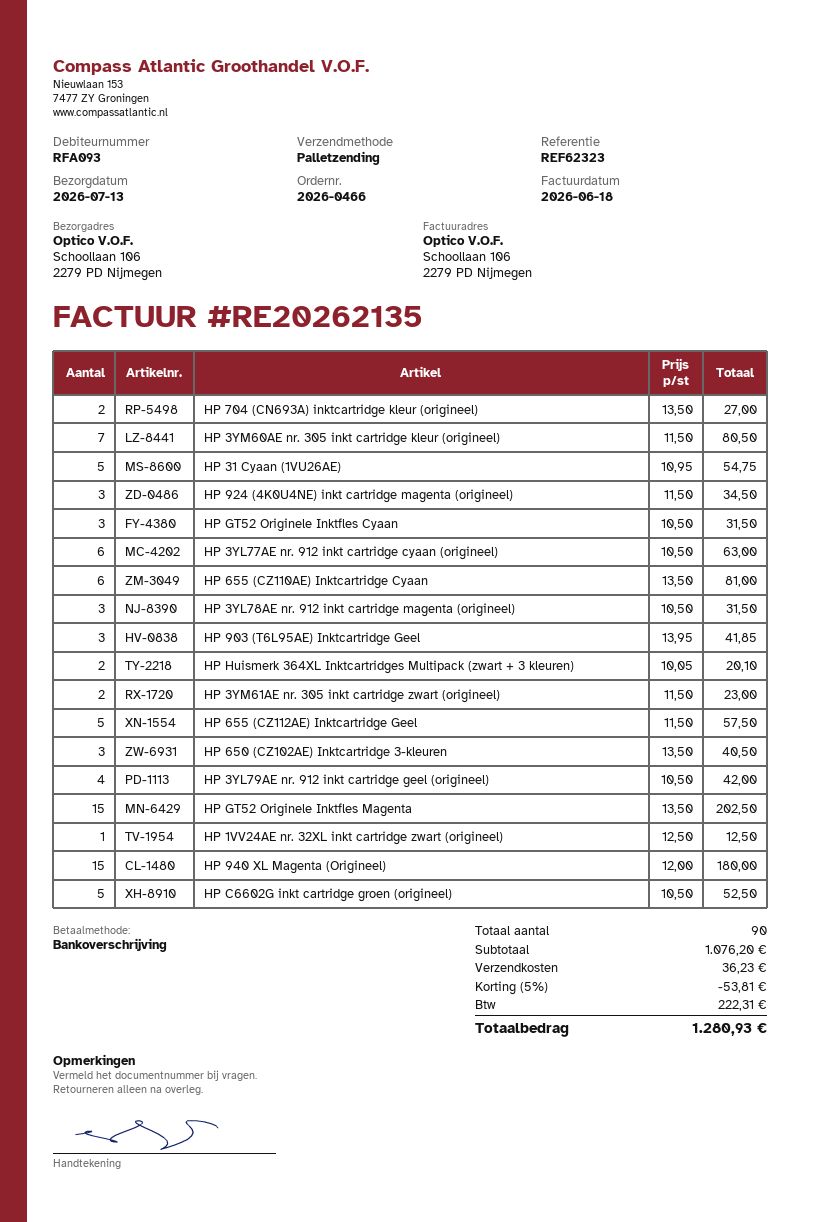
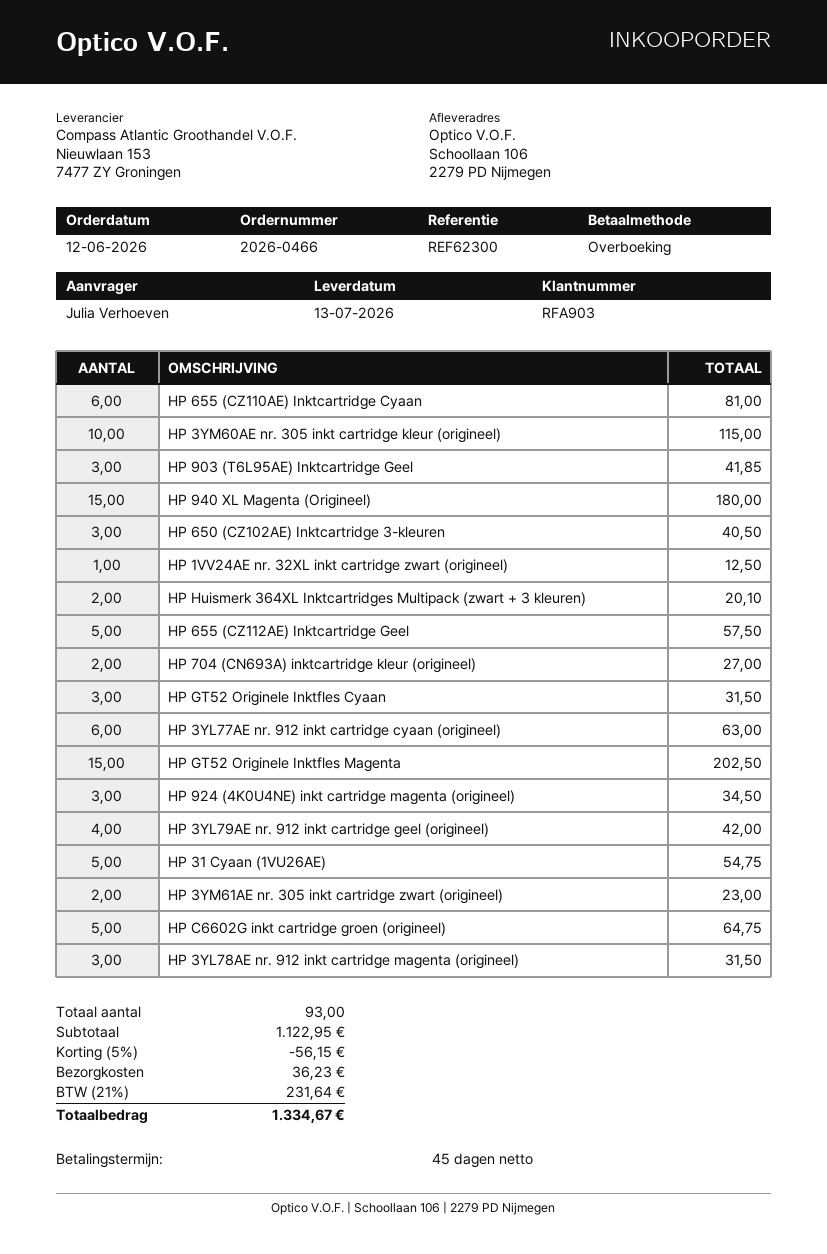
customer number: RFA093 -> RFA903
reference: REF62323 -> REF62300
HP 3YM60AE nr. 305 inkt cartridge kleur (origineel): 7 for 80.50 -> 10 for 115.00
HP C6602G inkt cartridge groen (origineel): 5 for 52.50 -> 5 for 64.75
total quantity: 90 -> 93
subtotal: 1076.20 -> 1122.95
discount: 5% = 53.81 -> 5% = 56.15
tax: 222.31 -> 231.64
total: 1280.93 -> 1334.67

